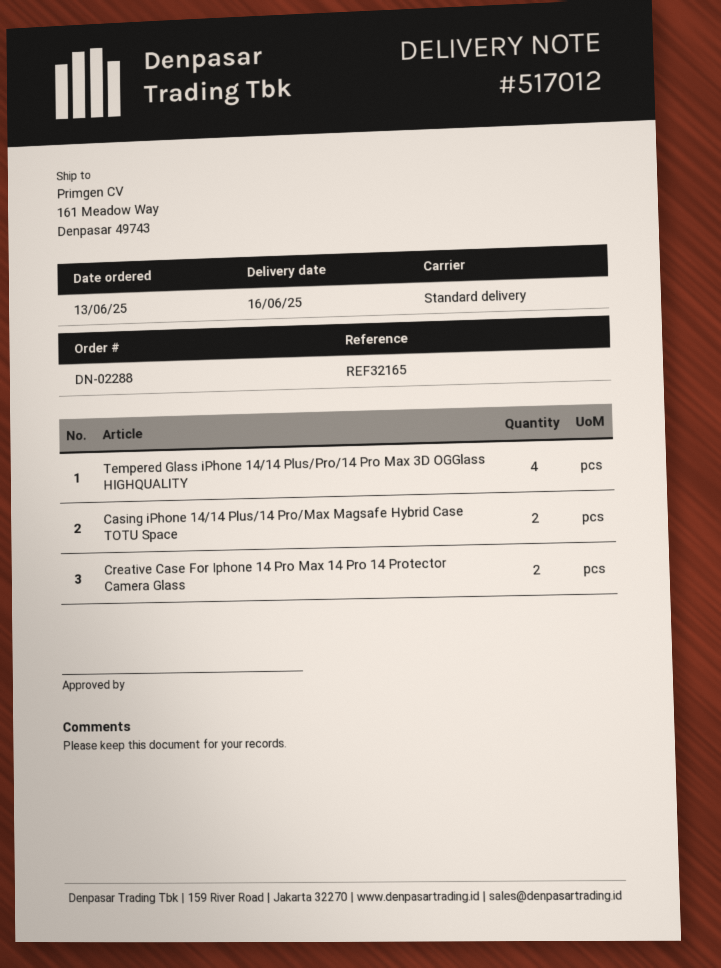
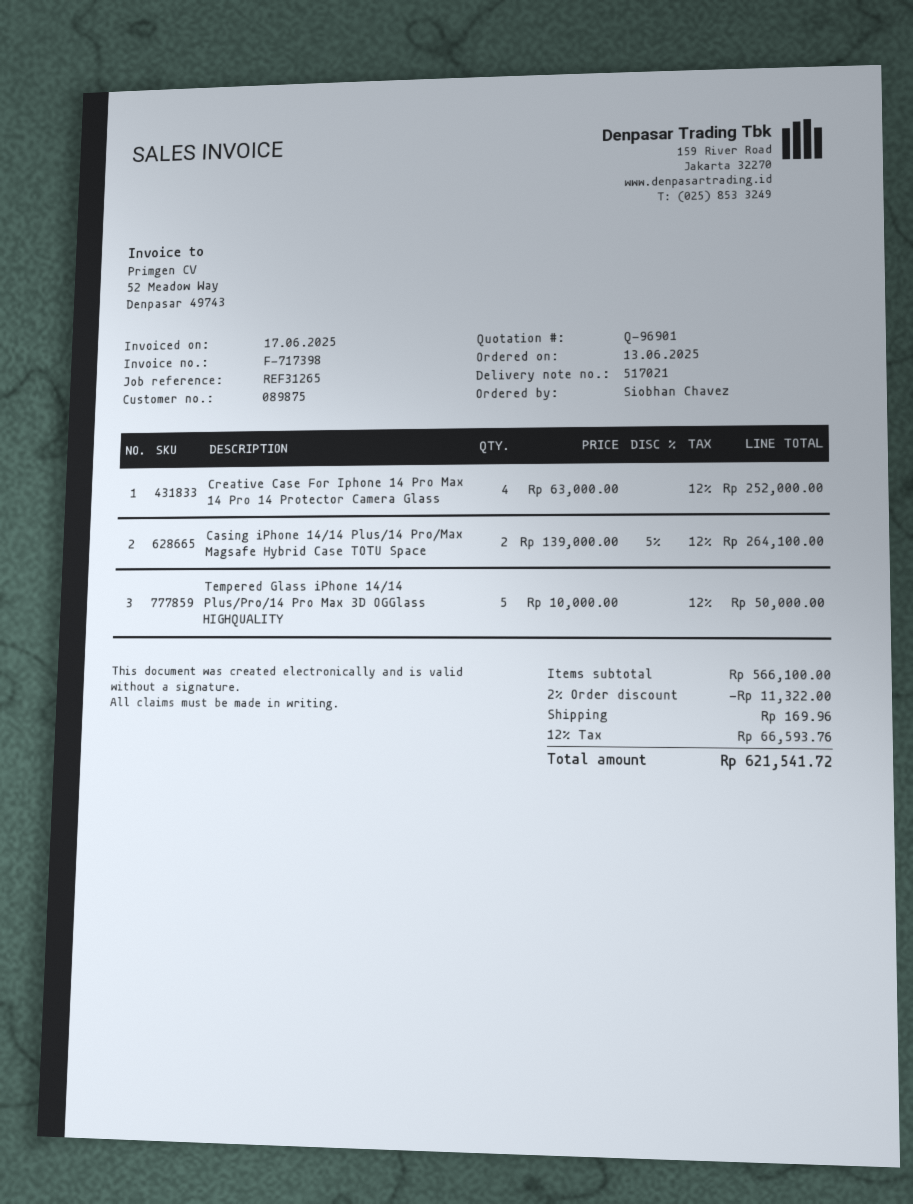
delivery note number: 517012 -> 517021
reference: REF32165 -> REF31265
Tempered Glass iPhone 14/14 Plus/Pro/14 Pro Max 3D OGGlass HIGHQUALITY: 4 -> 5
Creative Case For Iphone 14 Pro Max 14 Pro 14 Protector Camera Glass: 2 -> 4

